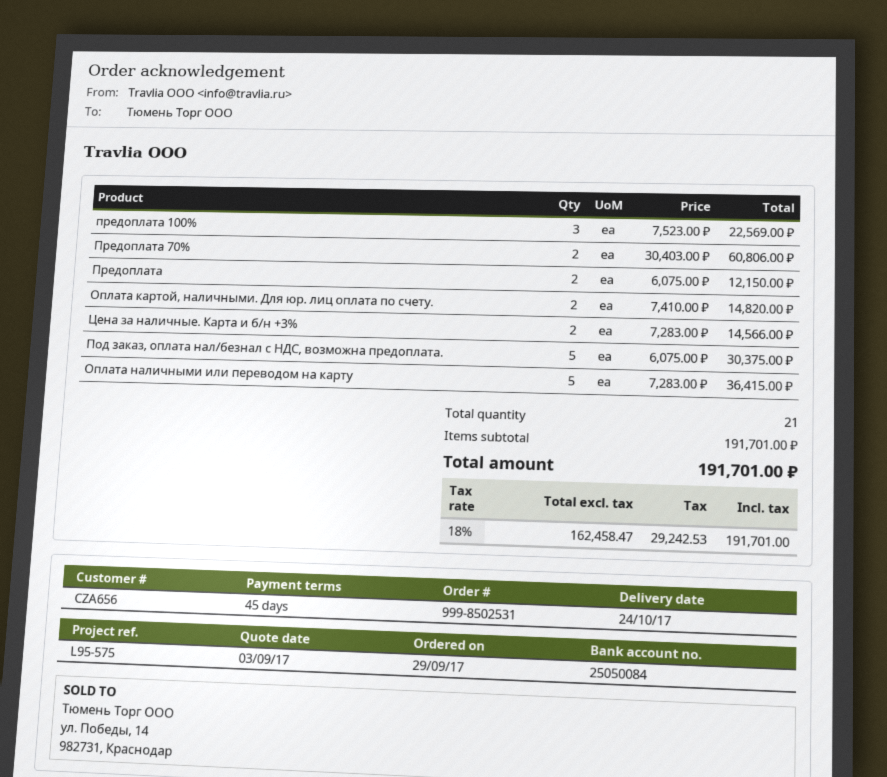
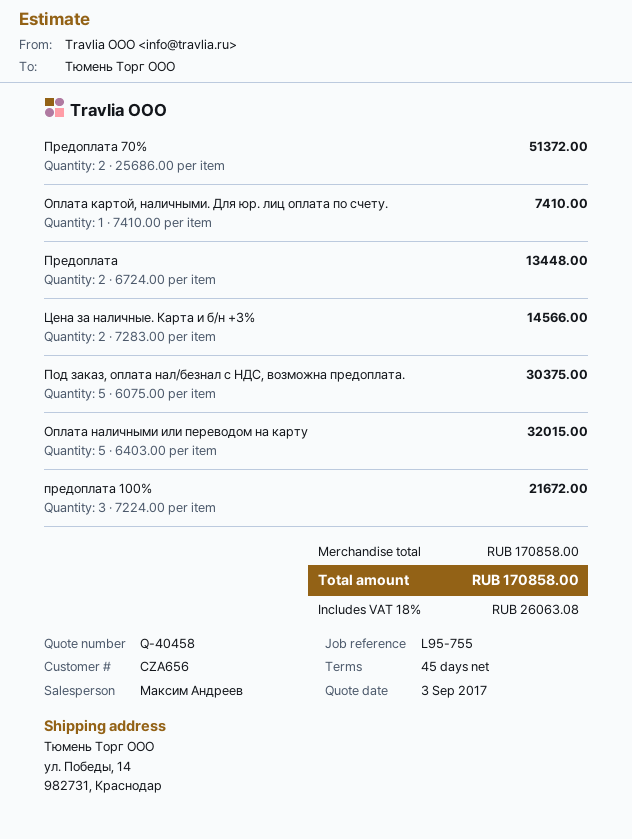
reference: L95-575 -> L95-755
предоплата 100%: 3 x 7523.00 = 22569.00 -> 3 x 7224.00 = 21672.00
Предоплата 70%: 2 x 30403.00 = 60806.00 -> 2 x 25686.00 = 51372.00
Предоплата: 2 x 6075.00 = 12150.00 -> 2 x 6724.00 = 13448.00
Оплата картой, наличными. Для юр. лиц оплата по счету.: 2 x 7410.00 = 14820.00 -> 1 x 7410.00 = 7410.00
Оплата наличными или переводом на карту: 5 x 7283.00 = 36415.00 -> 5 x 6403.00 = 32015.00
subtotal: 191701.00 -> 170858.00
tax: 18% = 29242.53 -> 18% = 26063.08
total: 191701.00 -> 170858.00

